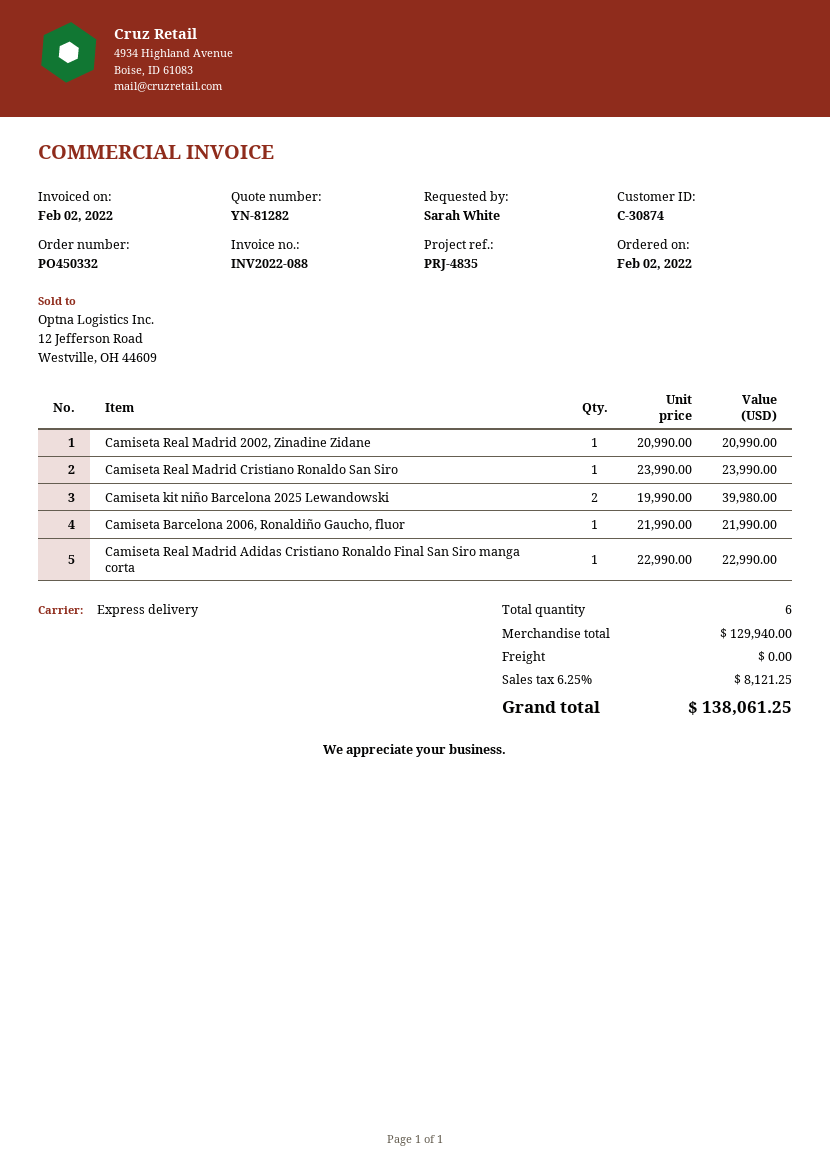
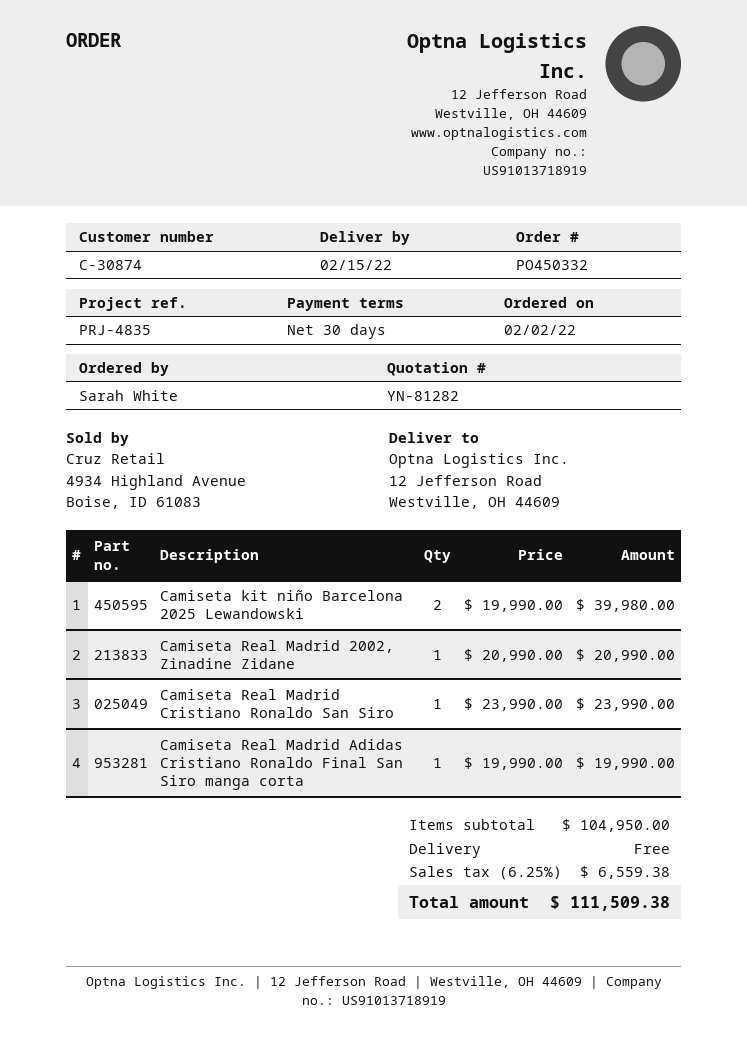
Camiseta Barcelona 2006, Ronaldiño Gaucho, fluor: 1 x 21990.00 = 21990.00 -> none
Camiseta Real Madrid Adidas Cristiano Ronaldo Final San Siro manga corta: 1 x 22990.00 = 22990.00 -> 1 x 19990.00 = 19990.00
subtotal: 129940.00 -> 104950.00
tax: 6.25% = 8121.25 -> 6.25% = 6559.38
total: 138061.25 -> 111509.38

